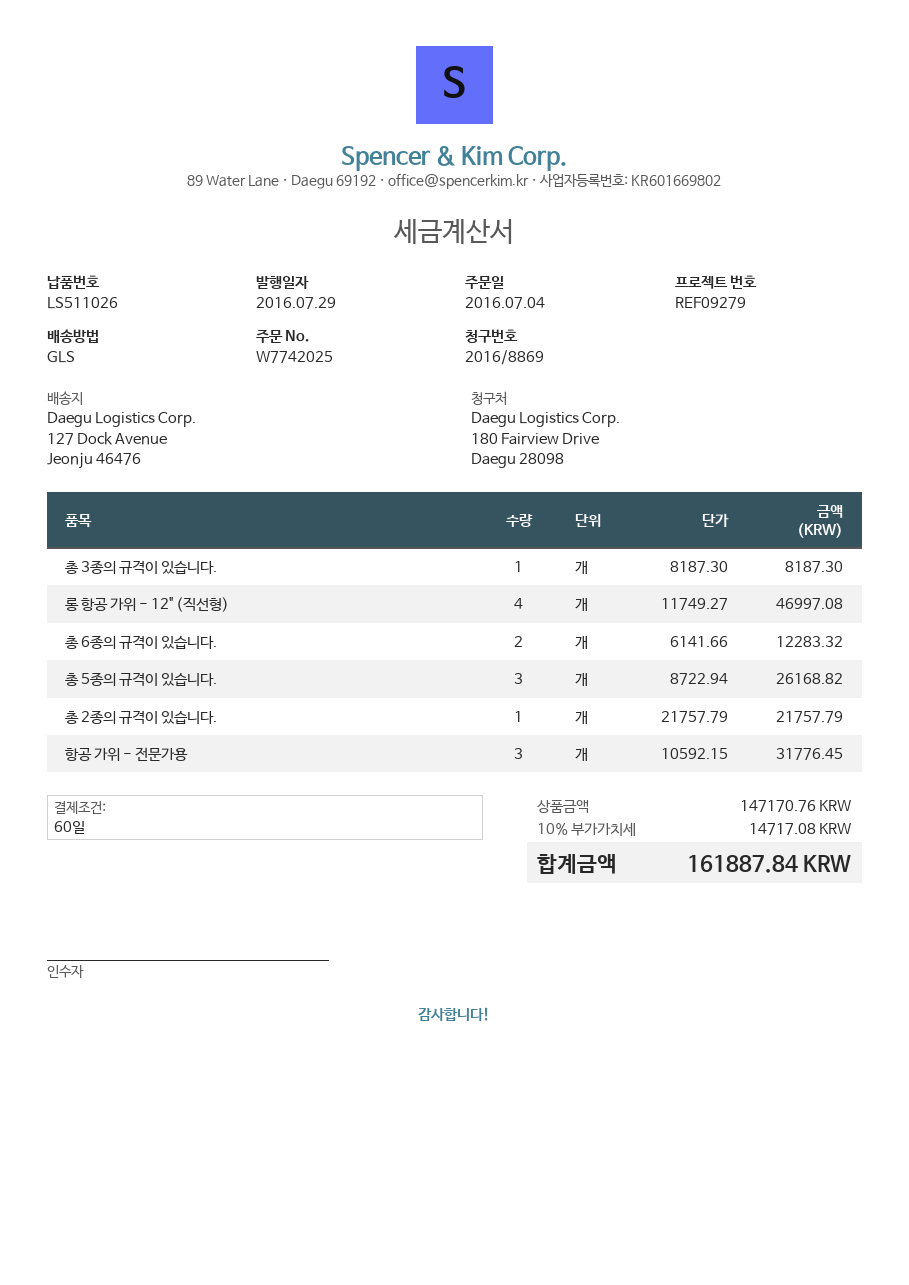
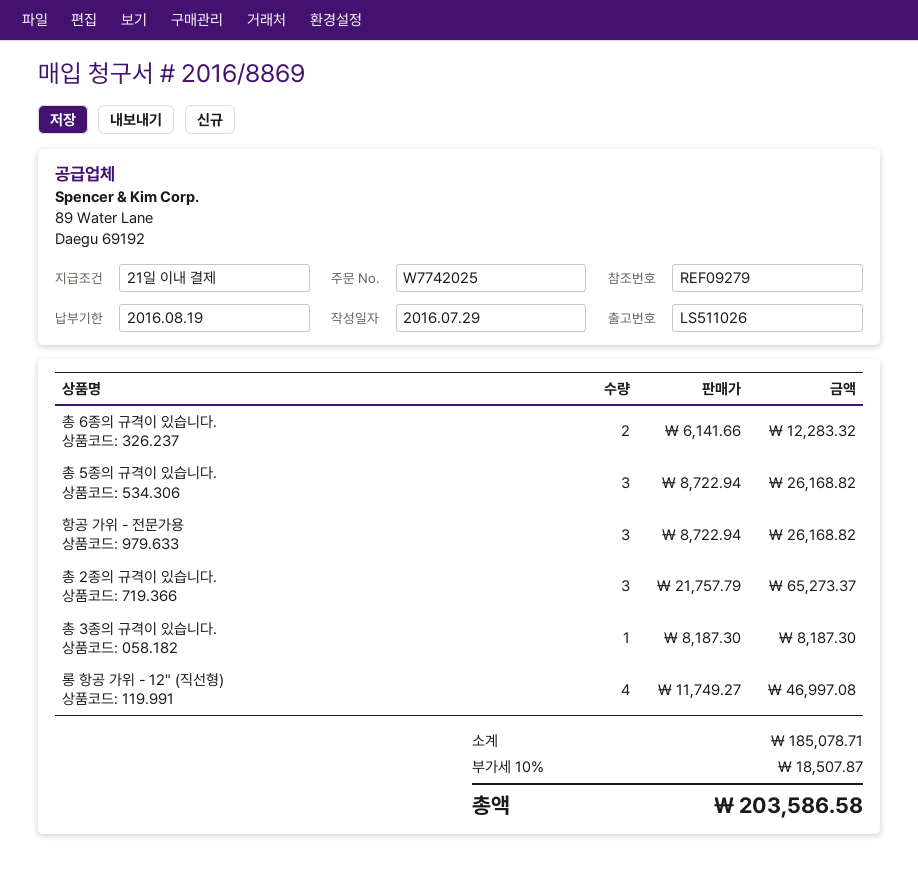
payment terms: 60 days -> 21 days
총 2종의 규격이 있습니다.: 1 x 21757.79 = 21757.79 -> 3 x 21757.79 = 65273.37
항공 가위 - 전문가용: 3 x 10592.15 = 31776.45 -> 3 x 8722.94 = 26168.82
subtotal: 147170.76 -> 185078.71
tax: 10% = 14717.08 -> 10% = 18507.87
total: 161887.84 -> 203586.58

